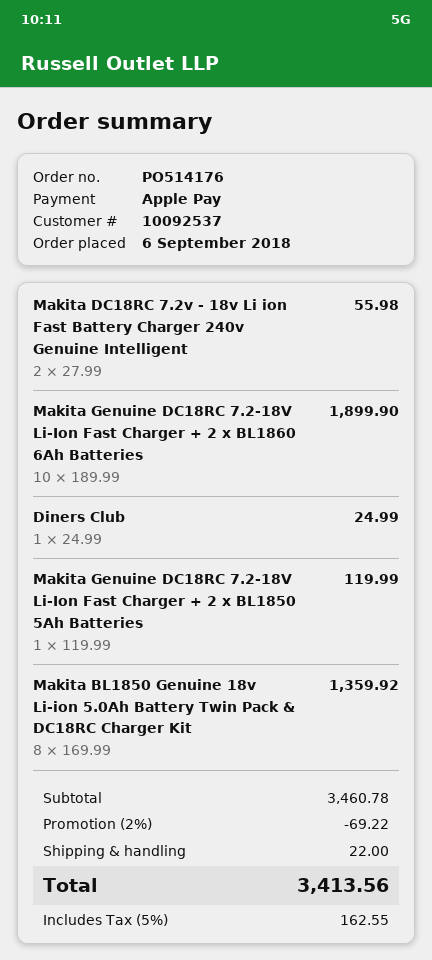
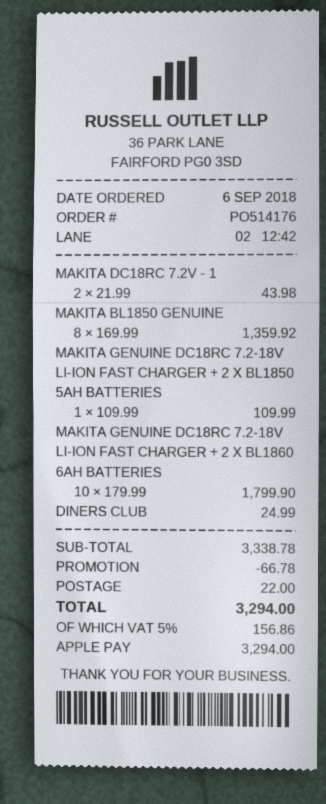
Makita DC18RC 7.2v - 18v Li ion Fast Battery Charger 240v Genuine Intelligent: 2 x 27.99 = 55.98 -> 2 x 21.99 = 43.98
Makita Genuine DC18RC 7.2-18V Li-Ion Fast Charger + 2 x BL1860 6Ah Batteries: 10 x 189.99 = 1899.90 -> 10 x 179.99 = 1799.90
Makita Genuine DC18RC 7.2-18V Li-Ion Fast Charger + 2 x BL1850 5Ah Batteries: 1 x 119.99 = 119.99 -> 1 x 109.99 = 109.99
subtotal: 3460.78 -> 3338.78
discount: 69.22 -> 66.78
tax: 5% = 162.55 -> 5% = 156.86
total: 3413.56 -> 3294.00

